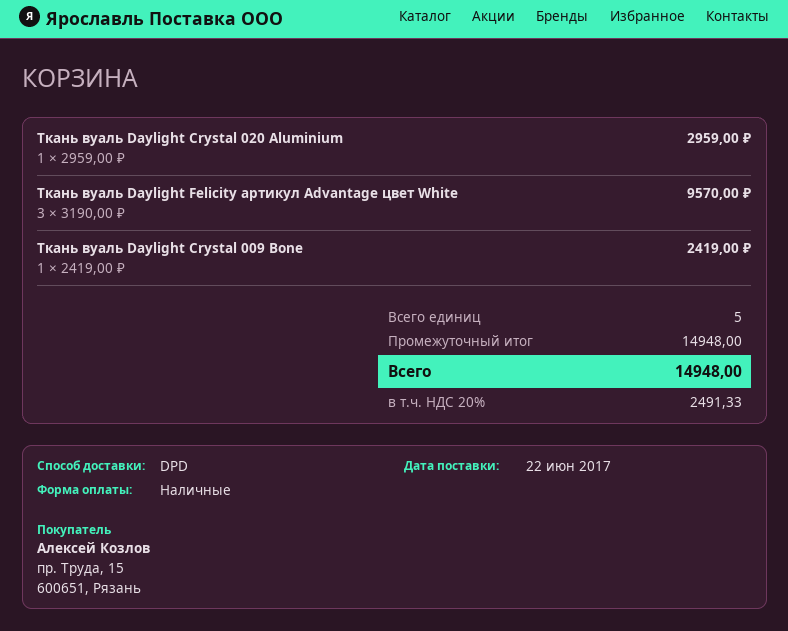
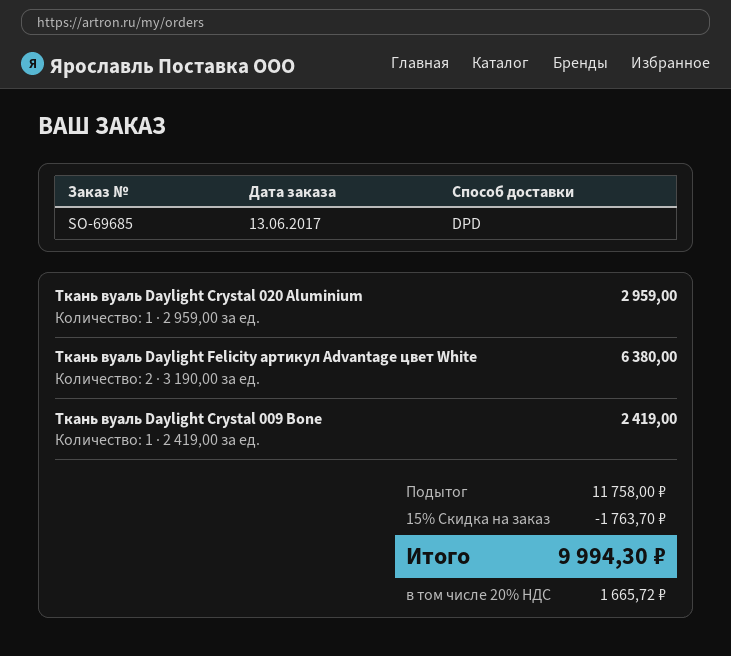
Ткань вуаль Daylight Felicity артикул Advantage цвет White: 3 x 3190.00 = 9570.00 -> 2 x 3190.00 = 6380.00
subtotal: 14948.00 -> 11758.00
discount: none -> 15% = 1763.70
tax: 20% = 2491.33 -> 20% = 1665.72
total: 14948.00 -> 9994.30

